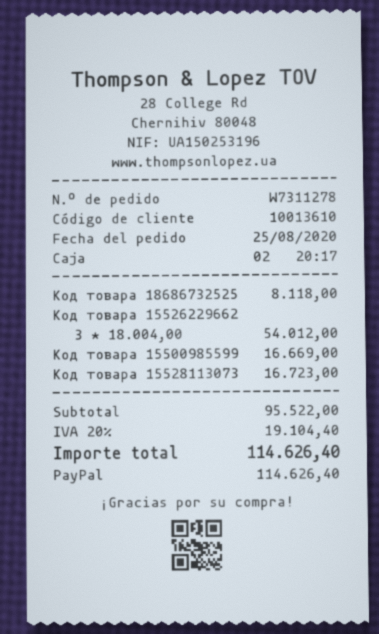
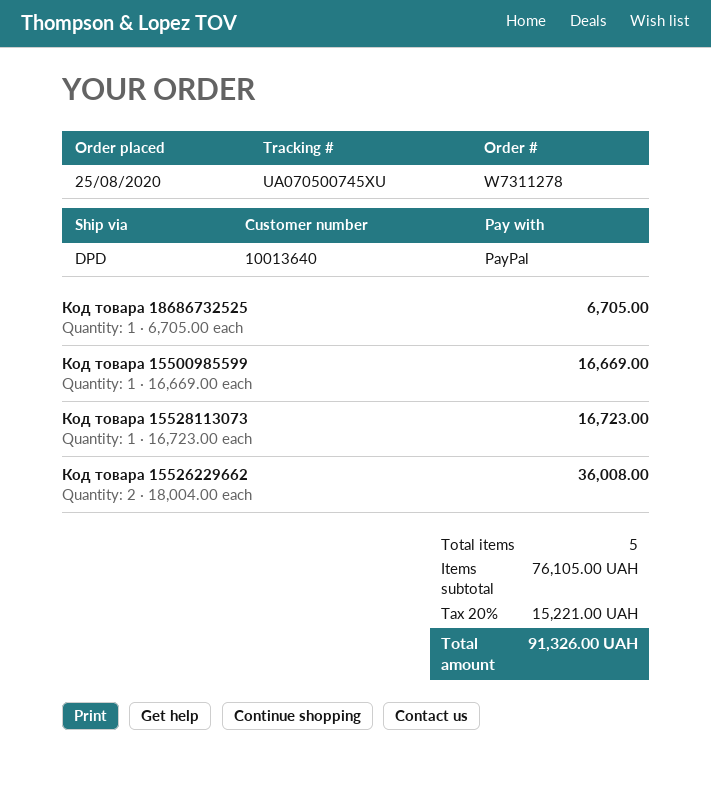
customer number: 10013610 -> 10013640
Код товара 18686732525: 1 x 8118.00 = 8118.00 -> 1 x 6705.00 = 6705.00
Код товара 15526229662: 3 x 18004.00 = 54012.00 -> 2 x 18004.00 = 36008.00
subtotal: 95522.00 -> 76105.00
tax: 20% = 19104.40 -> 20% = 15221.00
total: 114626.40 -> 91326.00

